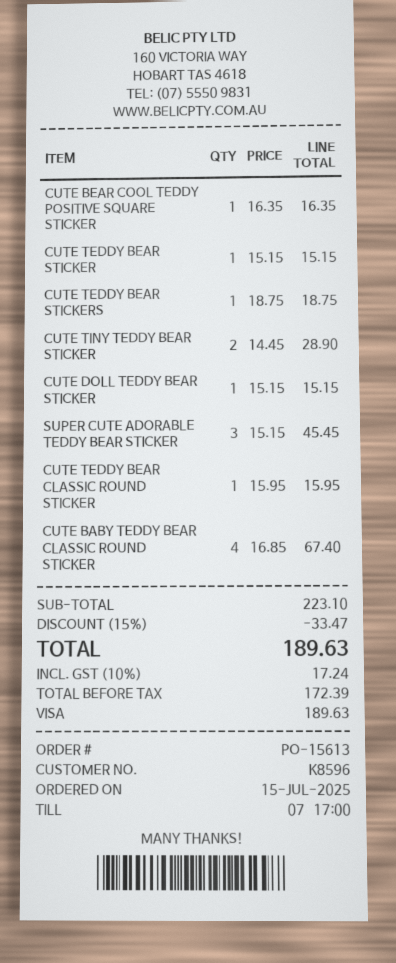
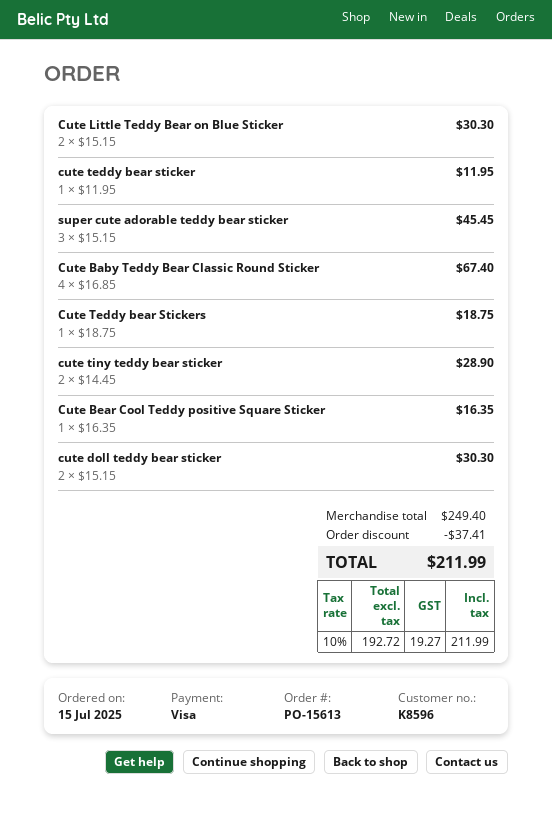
CUTE TEDDY BEAR STICKER: 1 x 15.15 = 15.15 -> 1 x 11.95 = 11.95
CUTE DOLL TEDDY BEAR STICKER: 1 x 15.15 = 15.15 -> 2 x 15.15 = 30.30
CUTE TEDDY BEAR CLASSIC ROUND STICKER: 1 x 15.95 = 15.95 -> none
Cute Little Teddy Bear on Blue Sticker: none -> 2 x 15.15 = 30.30
subtotal: 223.10 -> 249.40
discount: 33.47 -> 37.41
net: 172.39 -> 192.72
tax: 10% = 17.24 -> 10% = 19.27
total: 189.63 -> 211.99

